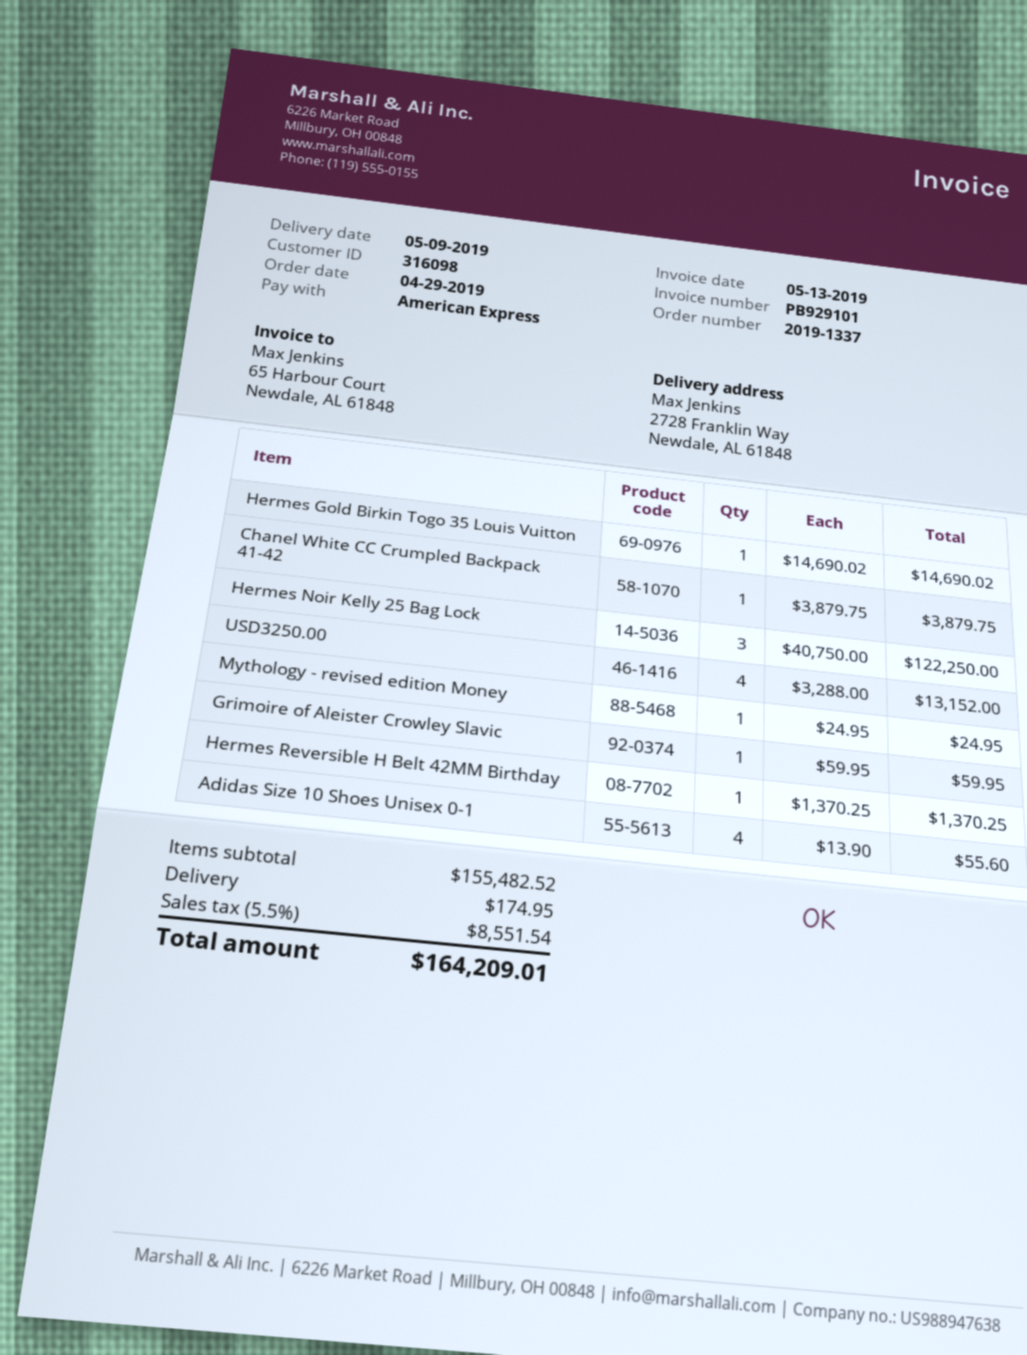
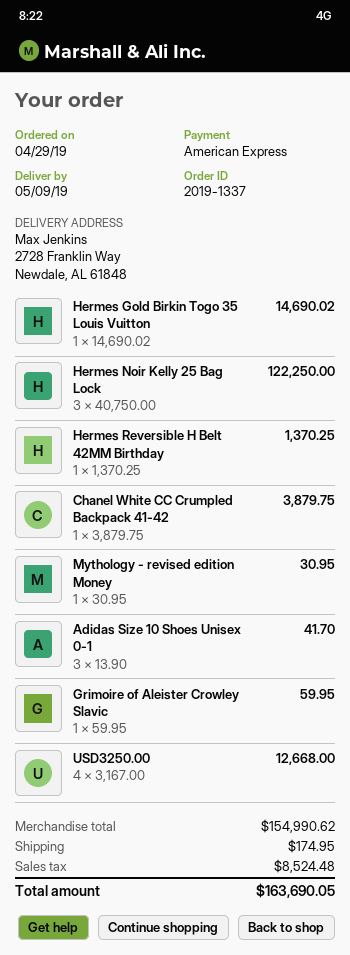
USD3250.00: 4 x 3288.00 = 13152.00 -> 4 x 3167.00 = 12668.00
Mythology - revised edition Money: 1 x 24.95 = 24.95 -> 1 x 30.95 = 30.95
Adidas Size 10 Shoes Unisex 0-1: 4 x 13.90 = 55.60 -> 3 x 13.90 = 41.70
subtotal: 155482.52 -> 154990.62
tax: 8551.54 -> 8524.48
total: 164209.01 -> 163690.05

